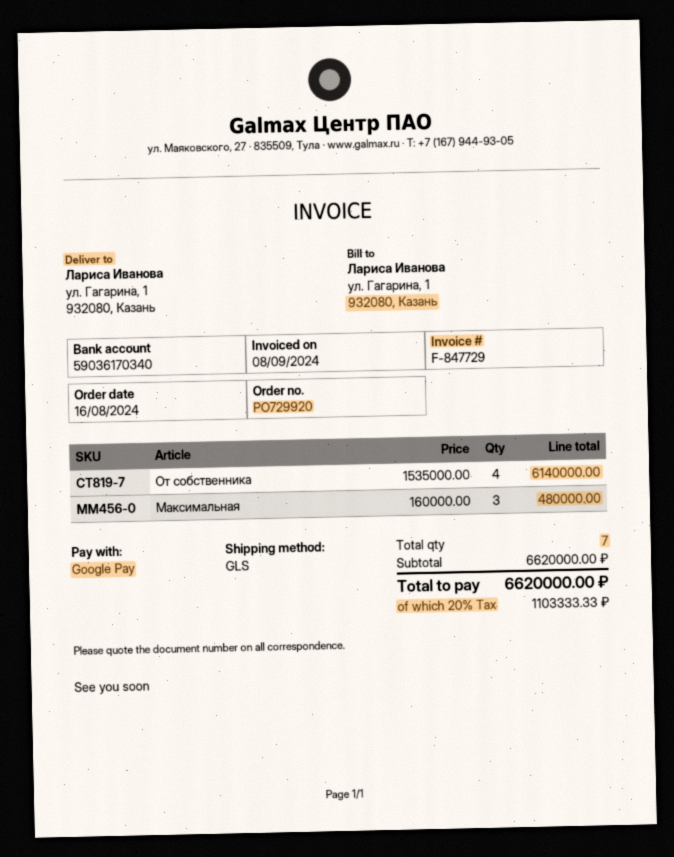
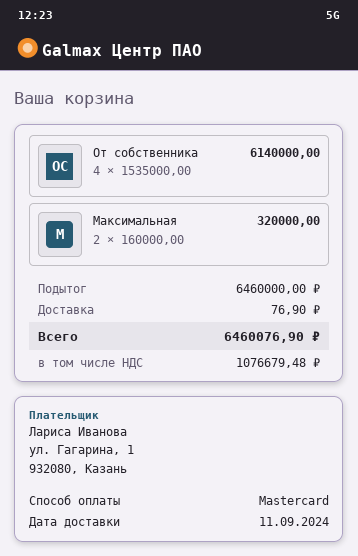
payment method: Google Pay -> Mastercard
Максимальная: 3 x 160000.00 = 480000.00 -> 2 x 160000.00 = 320000.00
subtotal: 6620000.00 -> 6460000.00
shipping: none -> 76.90
tax: 1103333.33 -> 1076679.48
total: 6620000.00 -> 6460076.90

